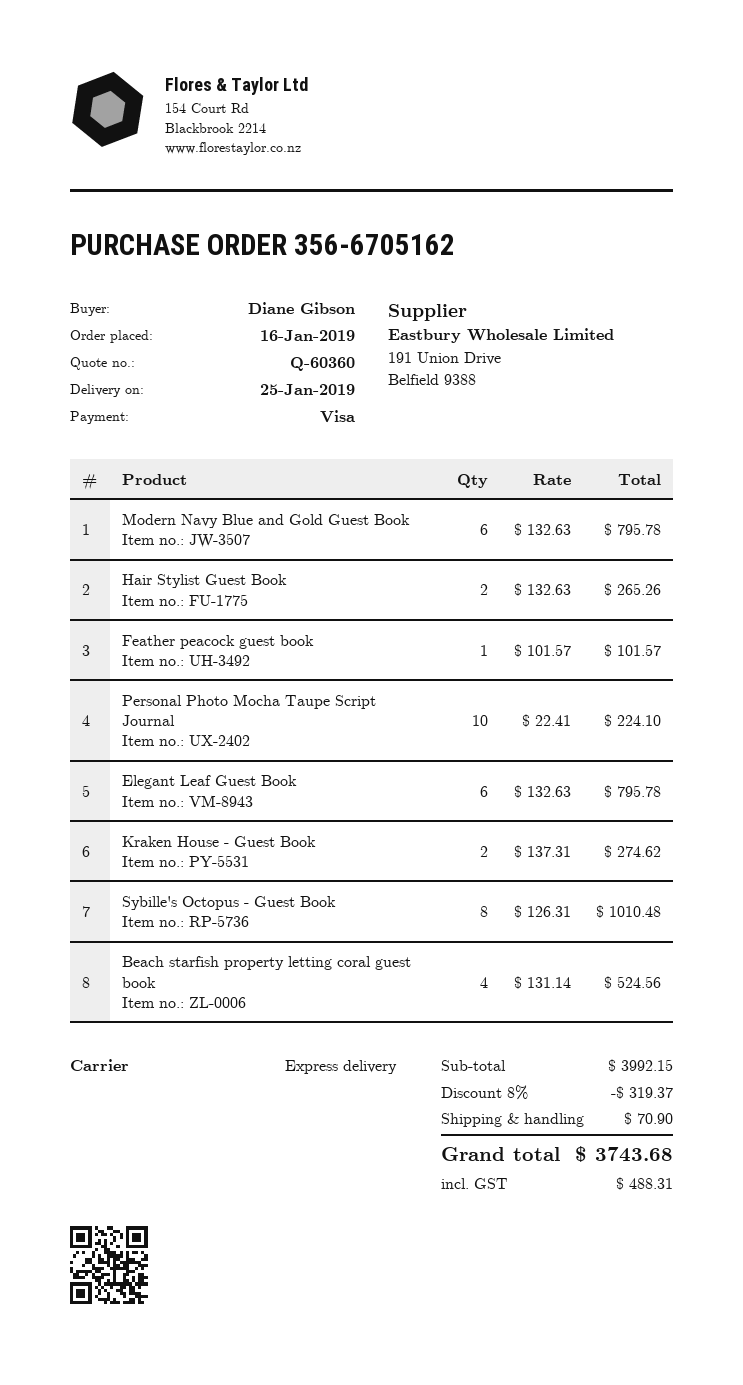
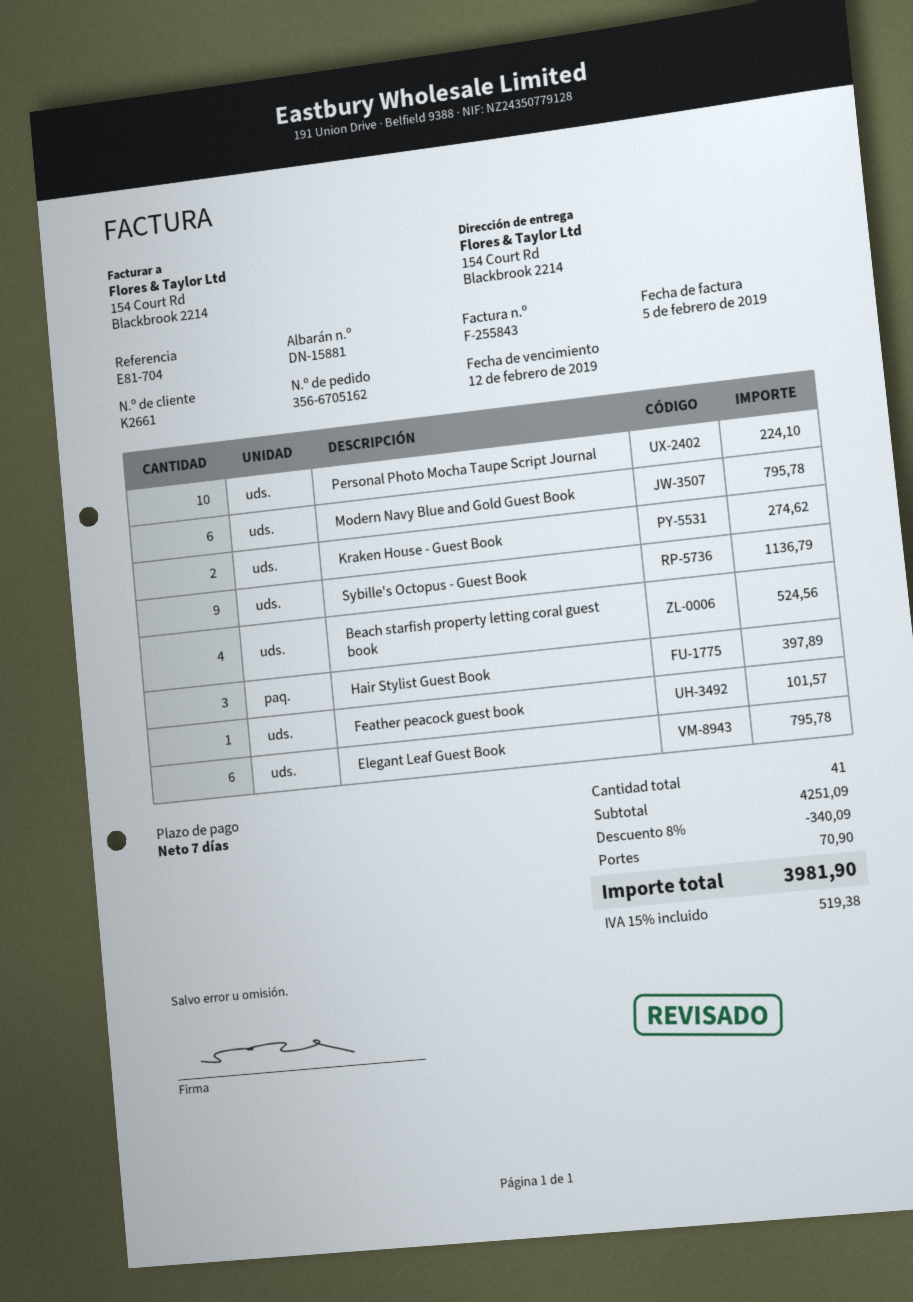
Hair Stylist Guest Book: 2 for 265.26 -> 3 for 397.89
Sybille's Octopus - Guest Book: 8 for 1010.48 -> 9 for 1136.79
subtotal: 3992.15 -> 4251.09
discount: 8% = 319.37 -> 8% = 340.09
tax: 488.31 -> 519.38
total: 3743.68 -> 3981.90

